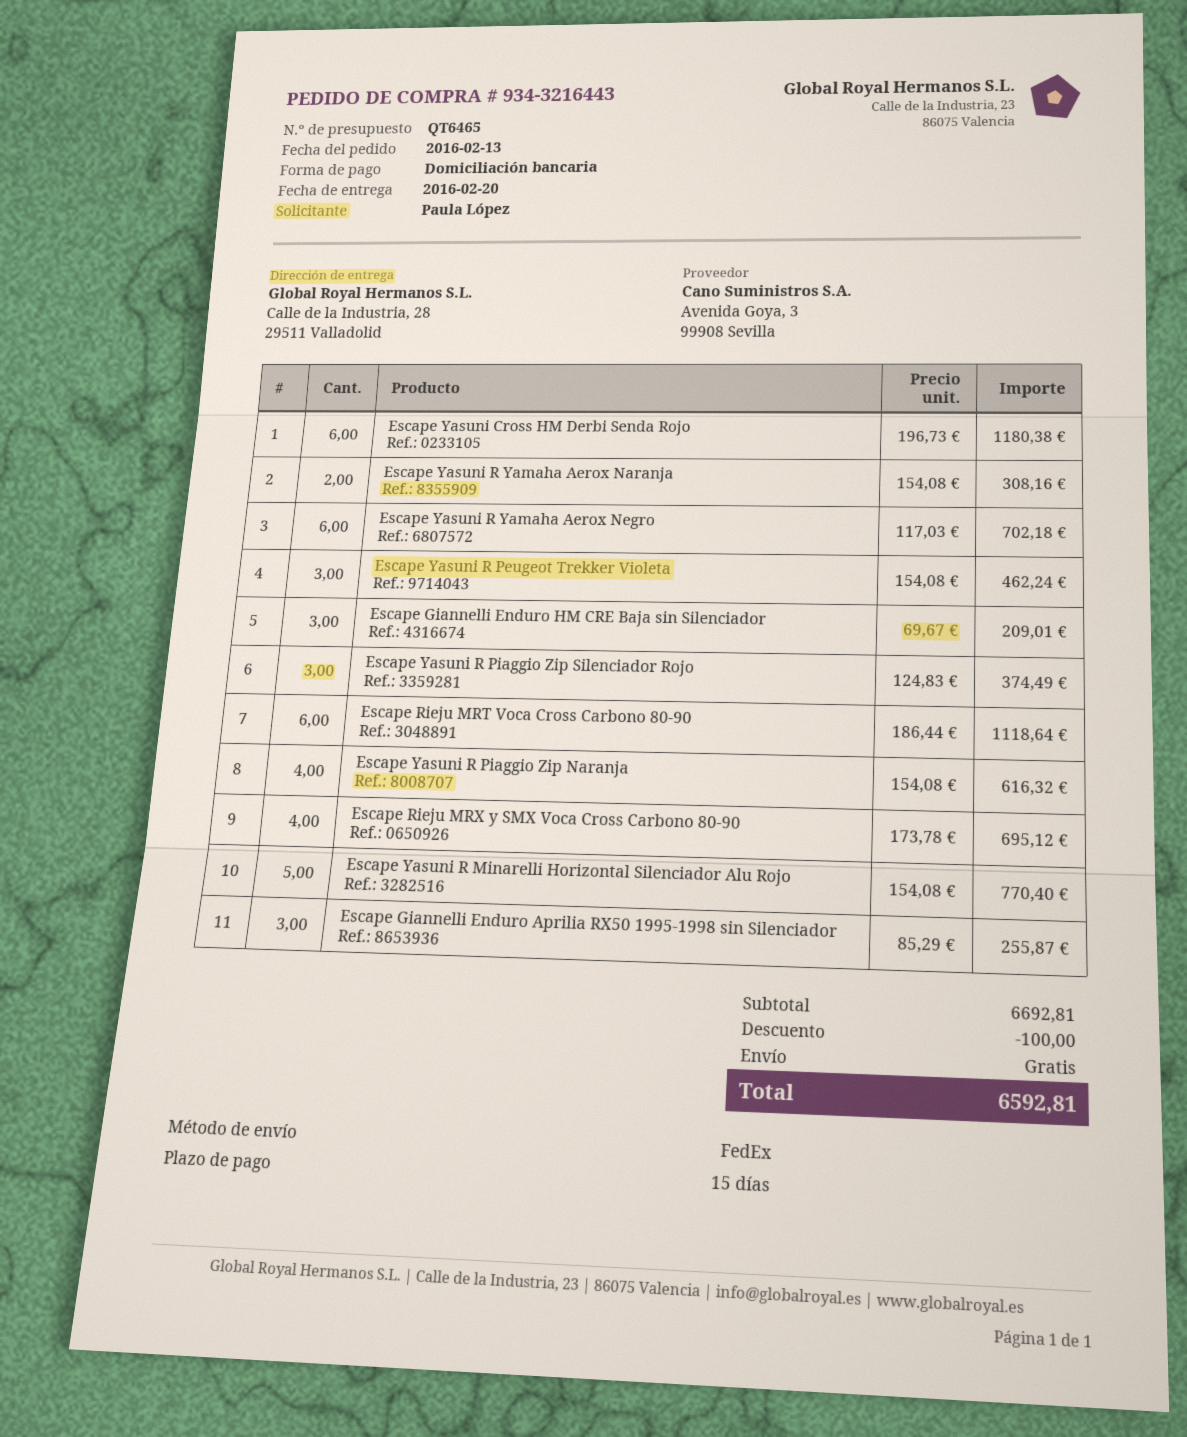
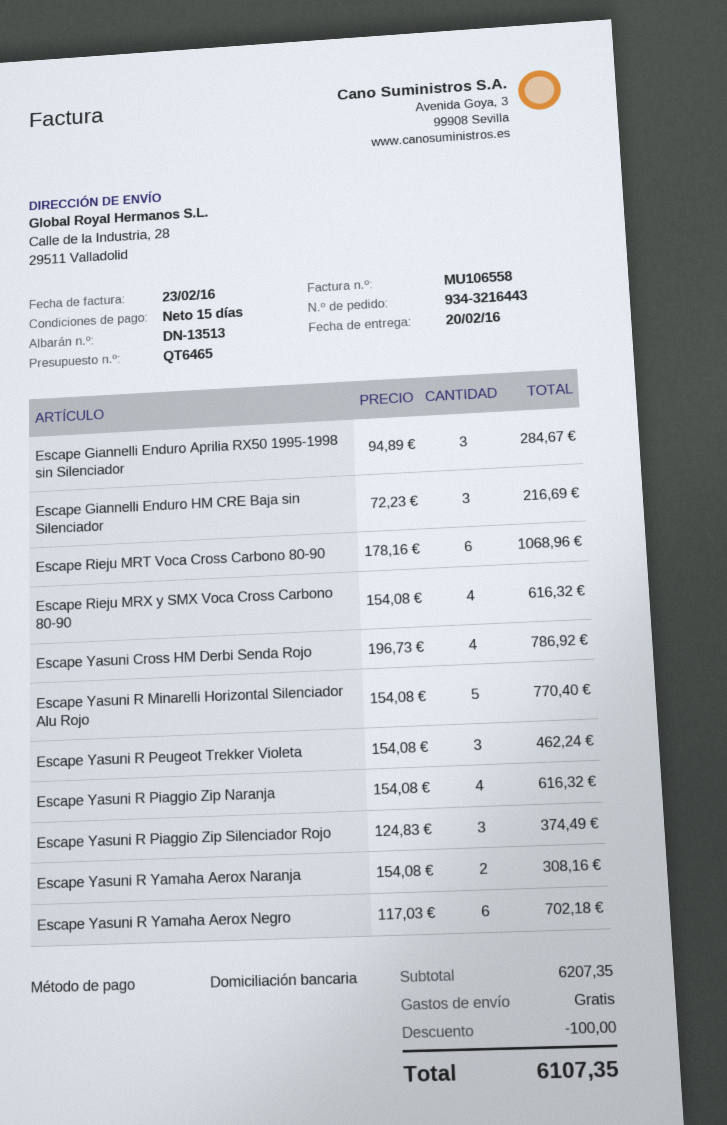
Escape Yasuni Cross HM Derbi Senda Rojo: 6 x 196.73 = 1180.38 -> 4 x 196.73 = 786.92
Escape Giannelli Enduro HM CRE Baja sin Silenciador: 3 x 69.67 = 209.01 -> 3 x 72.23 = 216.69
Escape Rieju MRT Voca Cross Carbono 80-90: 6 x 186.44 = 1118.64 -> 6 x 178.16 = 1068.96
Escape Rieju MRX y SMX Voca Cross Carbono 80-90: 4 x 173.78 = 695.12 -> 4 x 154.08 = 616.32
Escape Giannelli Enduro Aprilia RX50 1995-1998 sin Silenciador: 3 x 85.29 = 255.87 -> 3 x 94.89 = 284.67
subtotal: 6692.81 -> 6207.35
total: 6592.81 -> 6107.35

